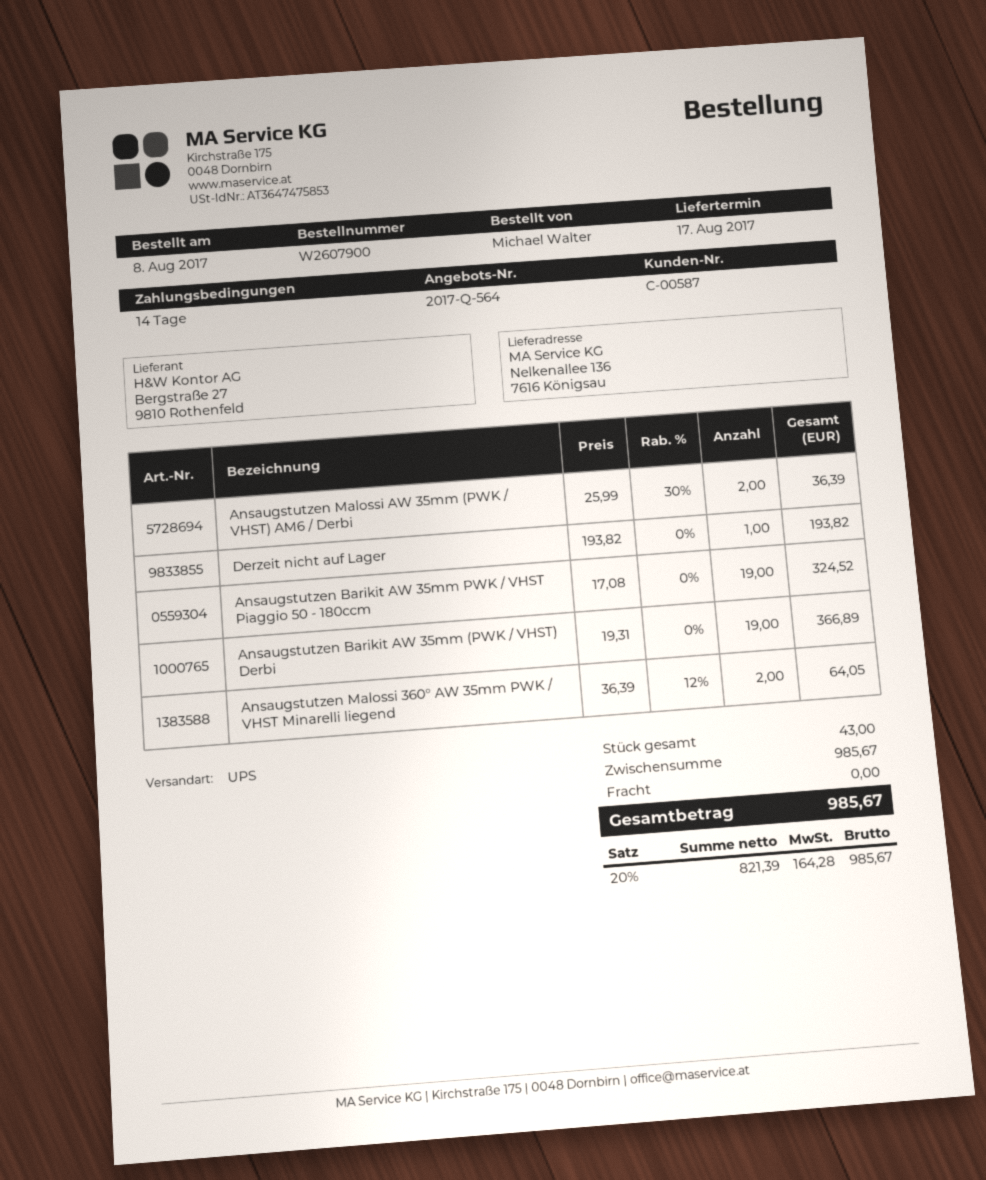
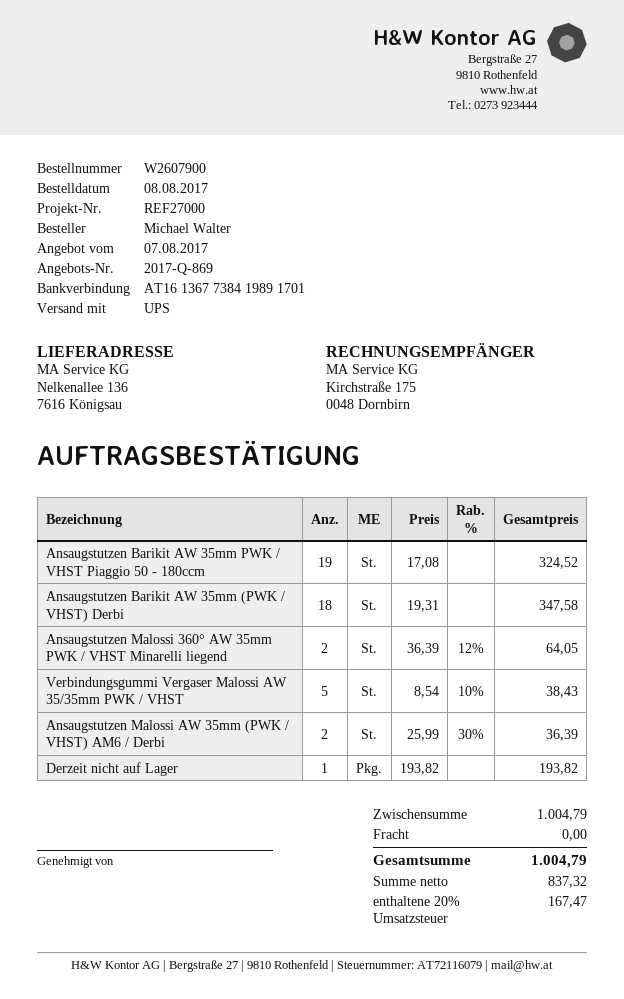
quote number: 2017-Q-564 -> 2017-Q-869
Ansaugstutzen Barikit AW 35mm (PWK / VHST) Derbi: 19 x 19.31 = 366.89 -> 18 x 19.31 = 347.58
Verbindungsgummi Vergaser Malossi AW 35/35mm PWK / VHST: none -> 5 x 8.54 - 10% = 38.43
subtotal: 985.67 -> 1004.79
net: 821.39 -> 837.32
tax: 20% = 164.28 -> 20% = 167.47
total: 985.67 -> 1004.79

